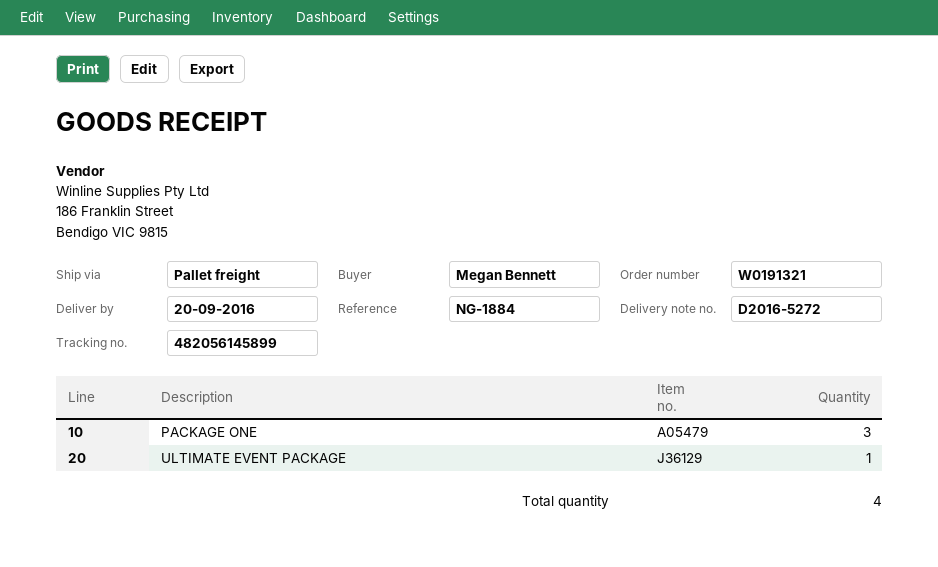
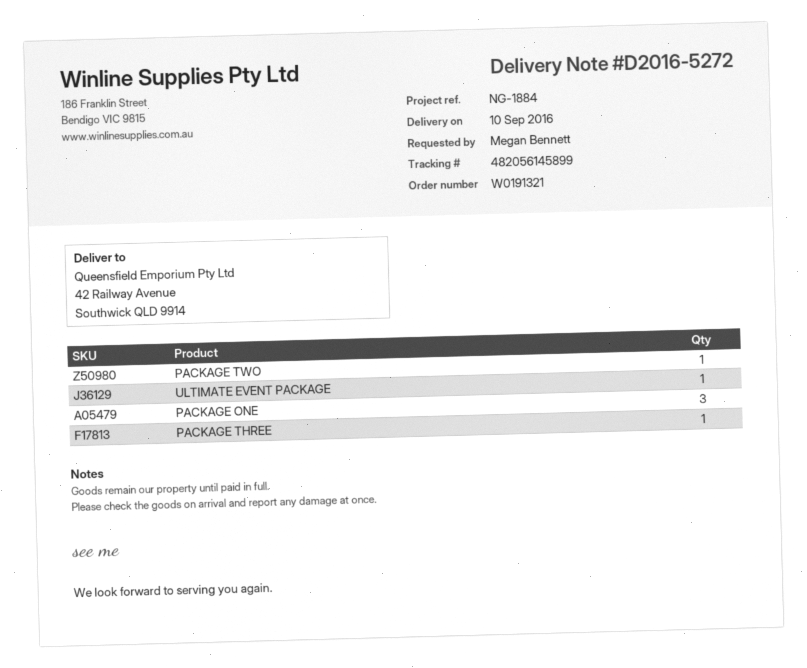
delivery date: 2016-09-20 -> 2016-09-10
PACKAGE TWO: none -> 1
PACKAGE THREE: none -> 1

